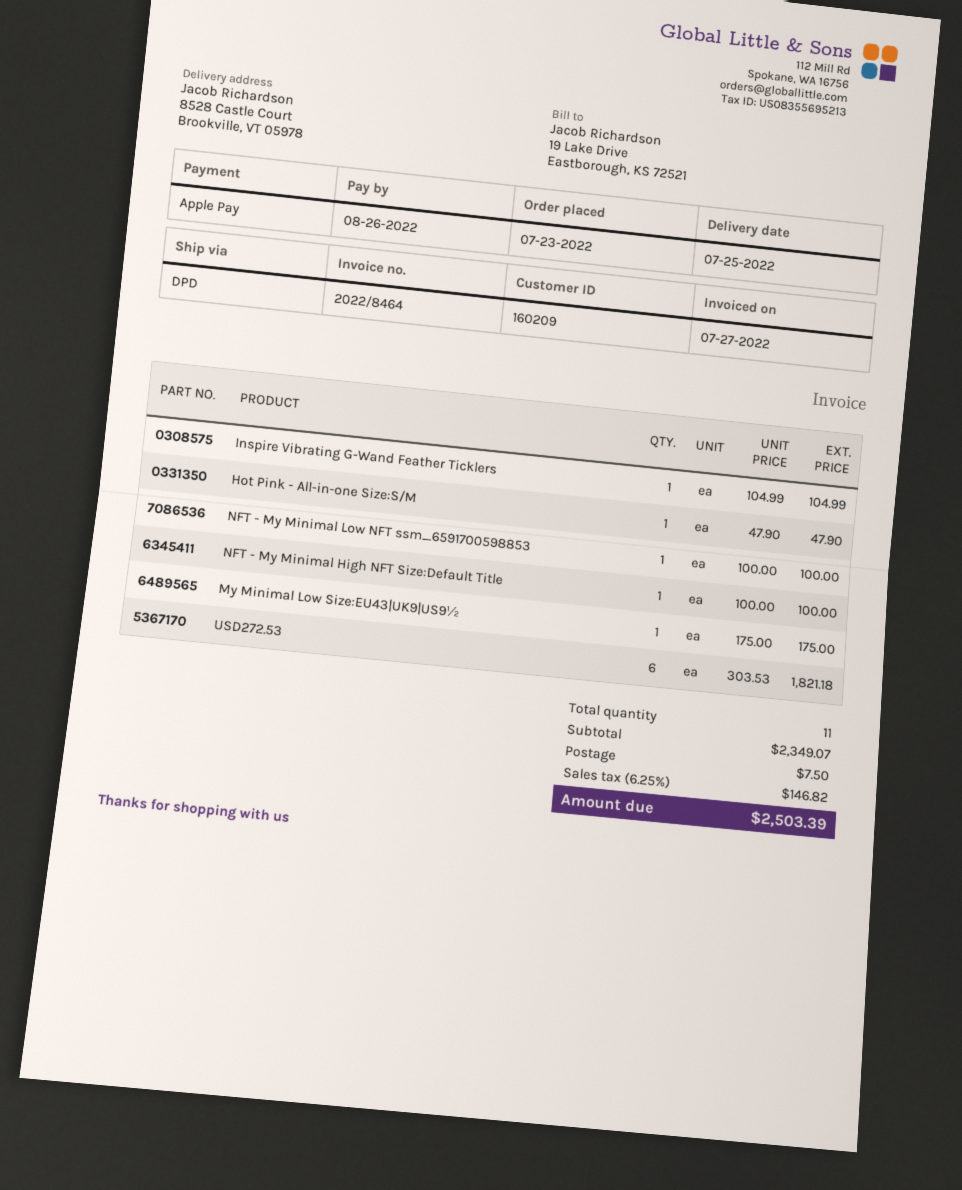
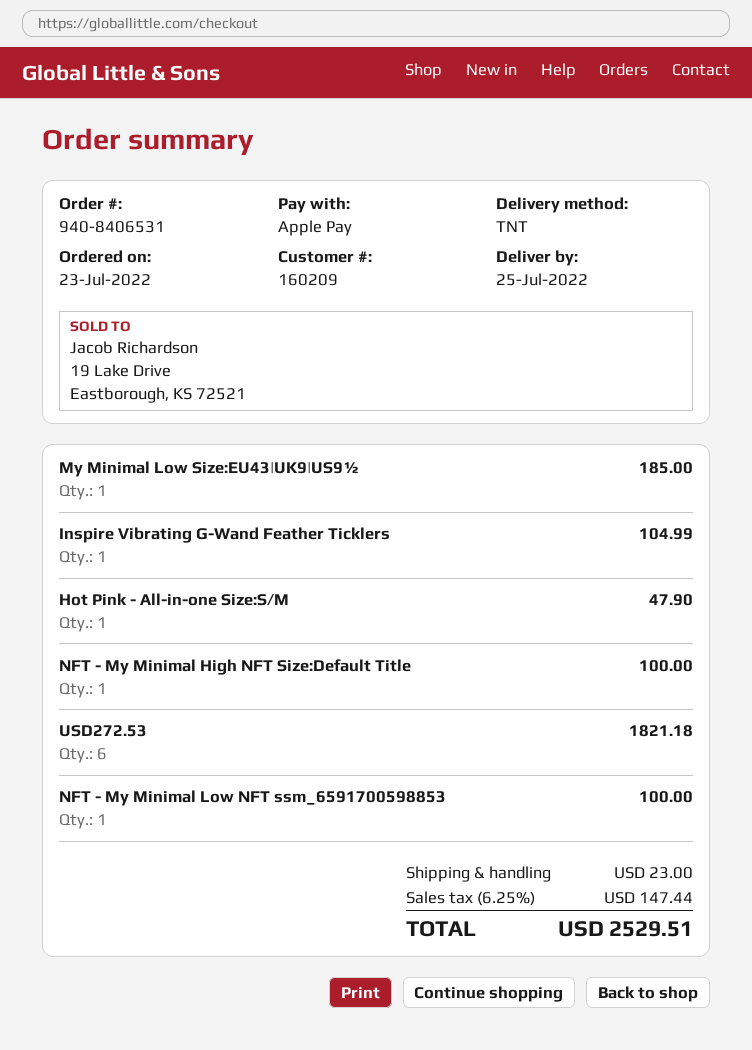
shipping method: DPD -> TNT
My Minimal Low Size:EU43|UK9|US9½: 1 for 175.00 -> 1 for 185.00
shipping: 7.50 -> 23.00
tax: 6.25% = 146.82 -> 6.25% = 147.44
total: 2503.39 -> 2529.51

